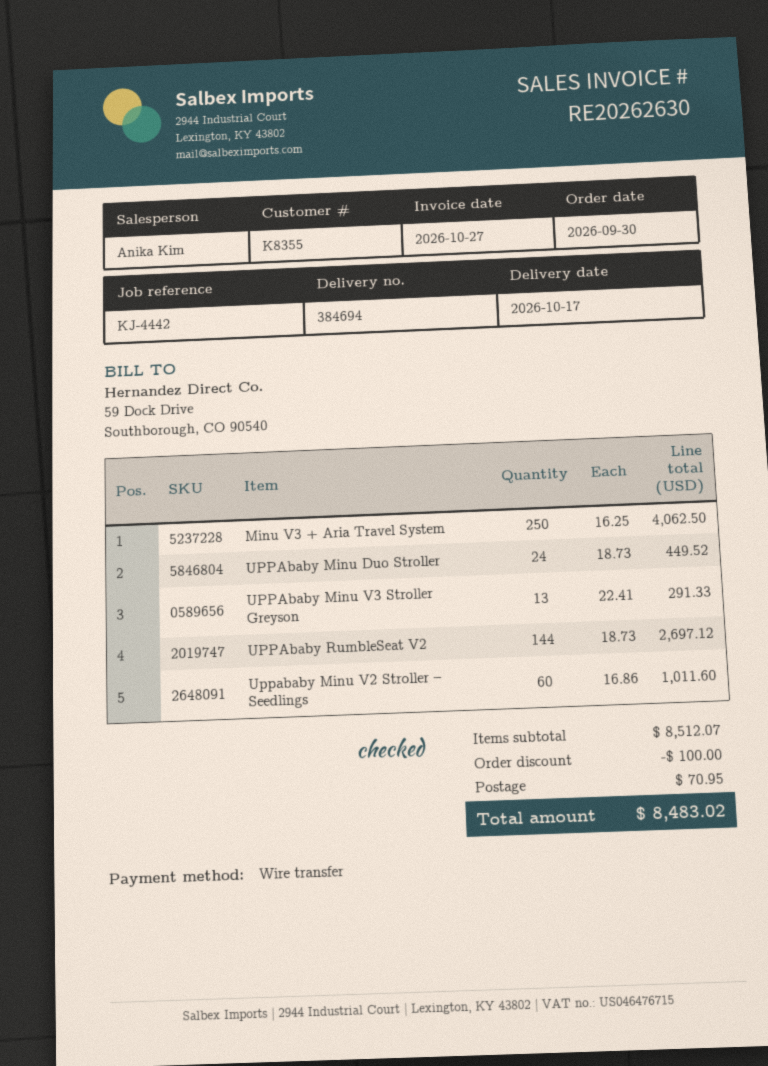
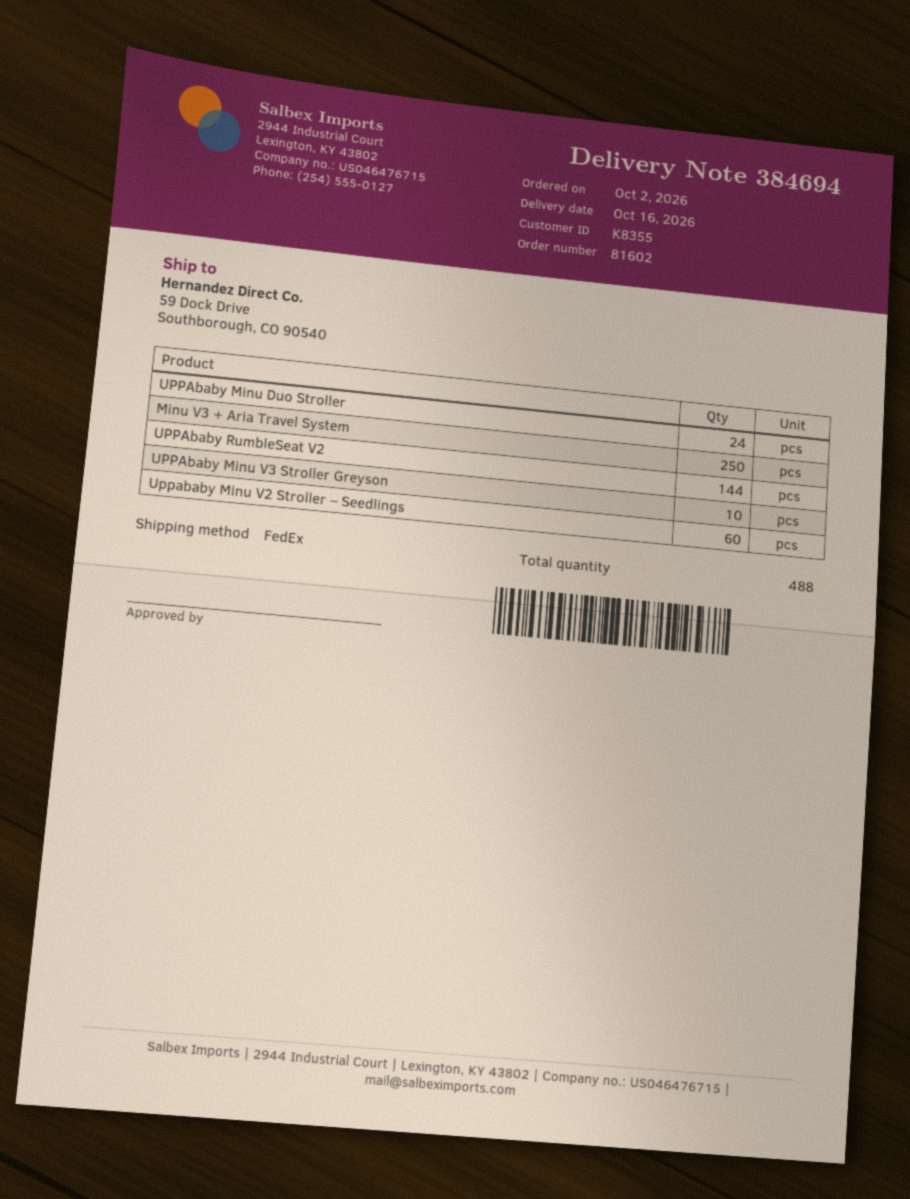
order date: 2026-09-30 -> 2026-10-02
delivery date: 2026-10-17 -> 2026-10-16
UPPAbaby Minu V3 Stroller Greyson: 13 -> 10

